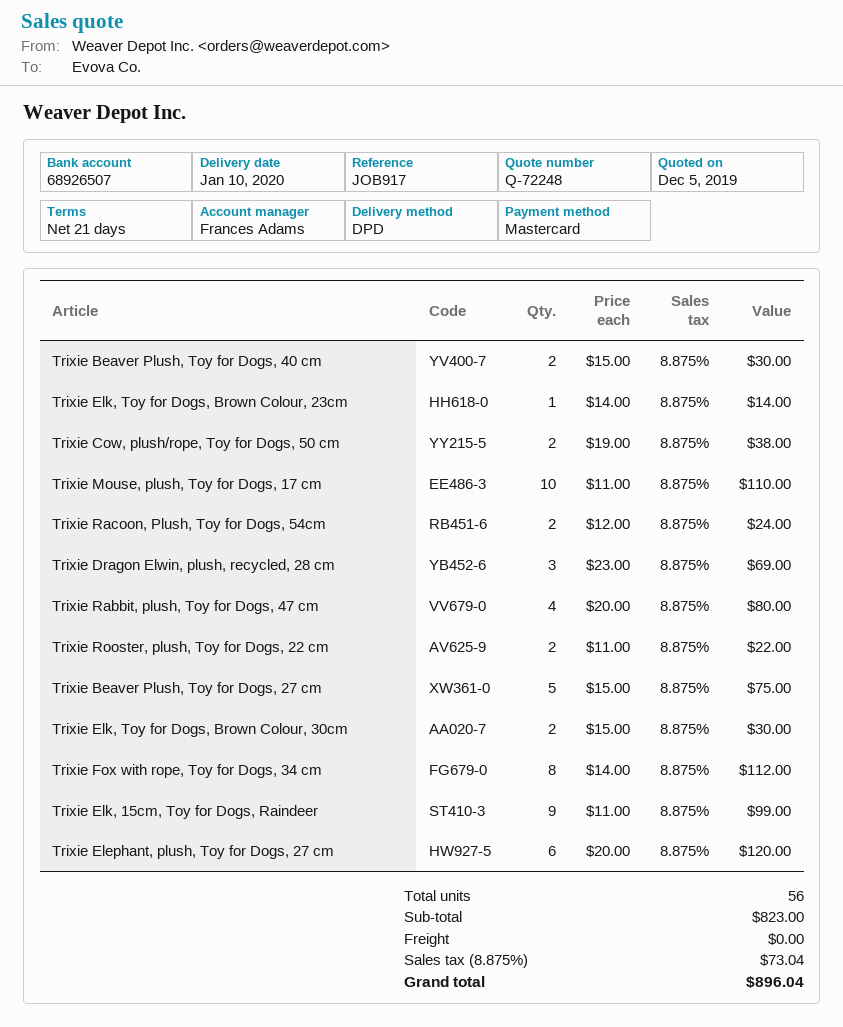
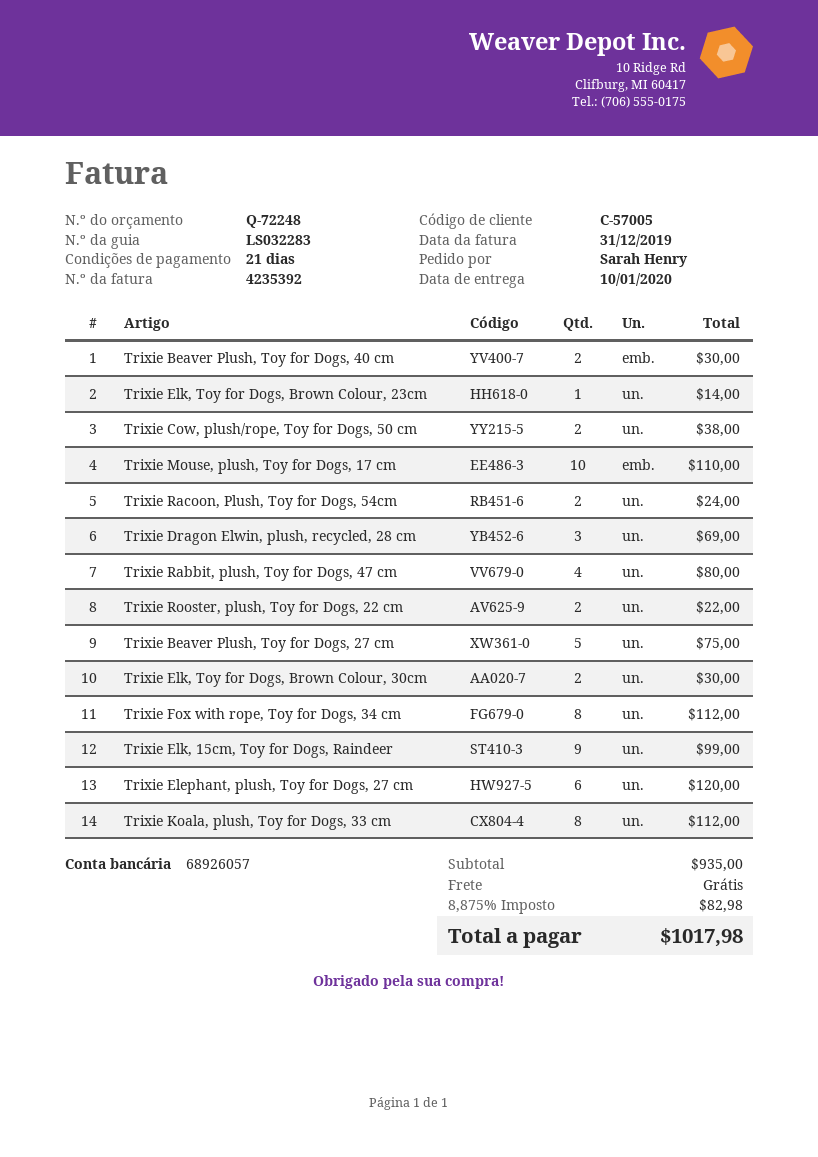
bank account: 68926507 -> 68926057
Trixie Koala, plush, Toy for Dogs, 33 cm: none -> 8 for 112.00
subtotal: 823.00 -> 935.00
tax: 8.875% = 73.04 -> 8.875% = 82.98
total: 896.04 -> 1017.98

